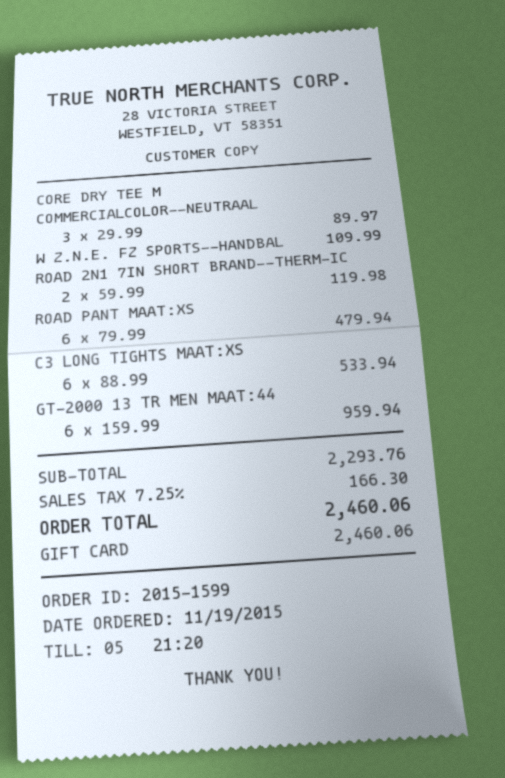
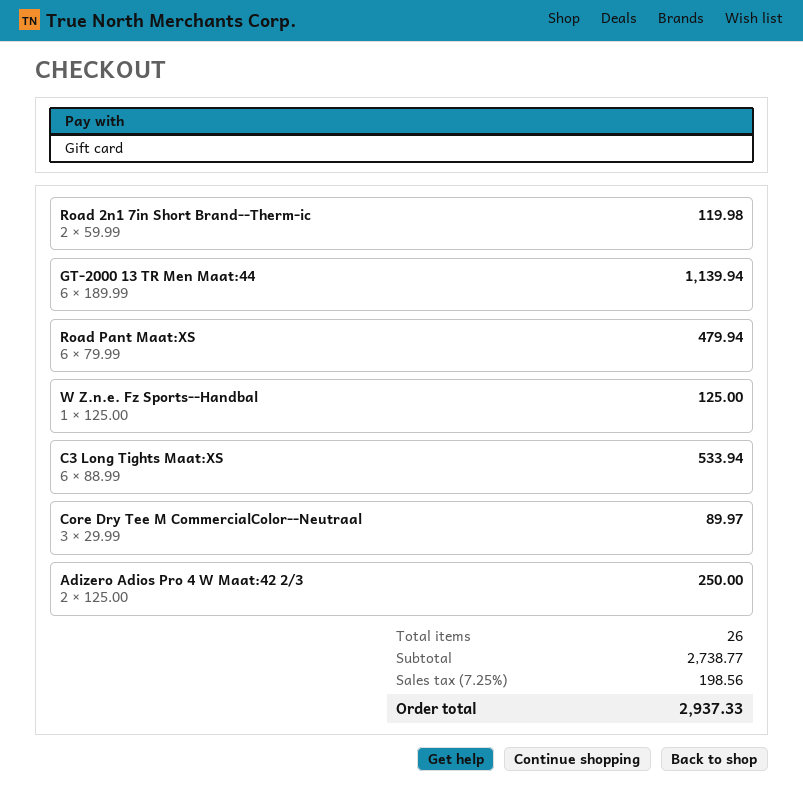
W Z.N.E. FZ SPORTS--HANDBAL: 1 x 109.99 = 109.99 -> 1 x 125.00 = 125.00
GT-2000 13 TR MEN MAAT:44: 6 x 159.99 = 959.94 -> 6 x 189.99 = 1139.94
Adizero Adios Pro 4 W Maat:42 2/3: none -> 2 x 125.00 = 250.00
subtotal: 2293.76 -> 2738.77
tax: 7.25% = 166.30 -> 7.25% = 198.56
total: 2460.06 -> 2937.33

